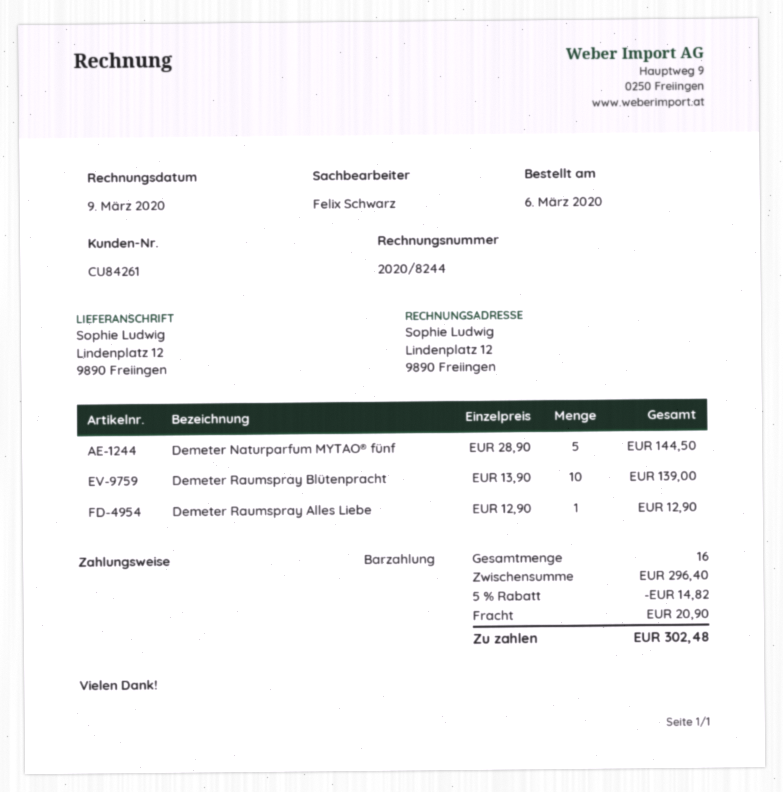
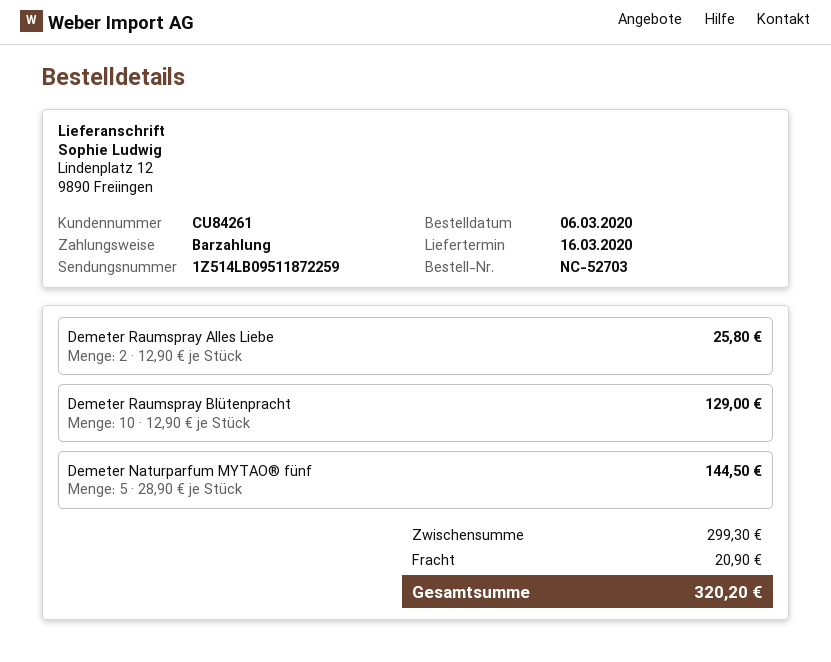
Demeter Raumspray Blütenpracht: 10 x 13.90 = 139.00 -> 10 x 12.90 = 129.00
Demeter Raumspray Alles Liebe: 1 x 12.90 = 12.90 -> 2 x 12.90 = 25.80
subtotal: 296.40 -> 299.30
discount: 5% = 14.82 -> none
total: 302.48 -> 320.20

